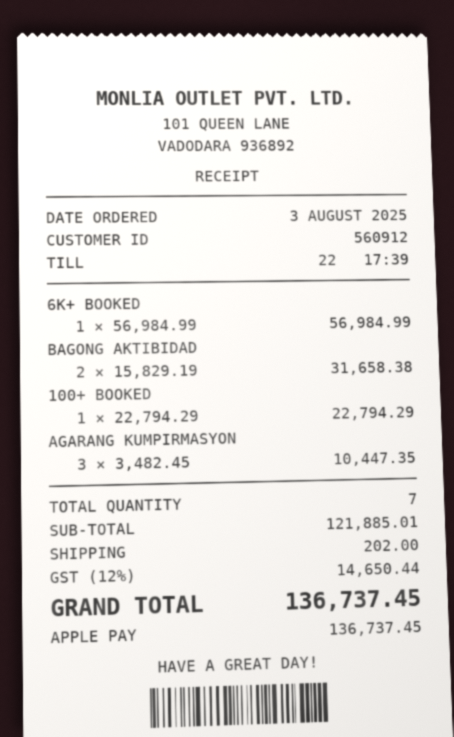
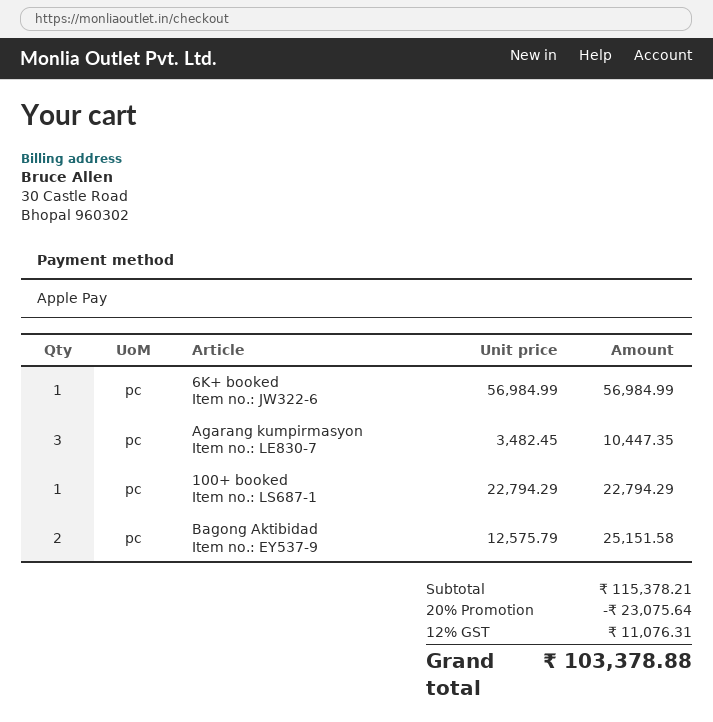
BAGONG AKTIBIDAD: 2 x 15829.19 = 31658.38 -> 2 x 12575.79 = 25151.58
subtotal: 121885.01 -> 115378.21
discount: none -> 20% = 23075.64
shipping: 202.00 -> none
tax: 12% = 14650.44 -> 12% = 11076.31
total: 136737.45 -> 103378.88

